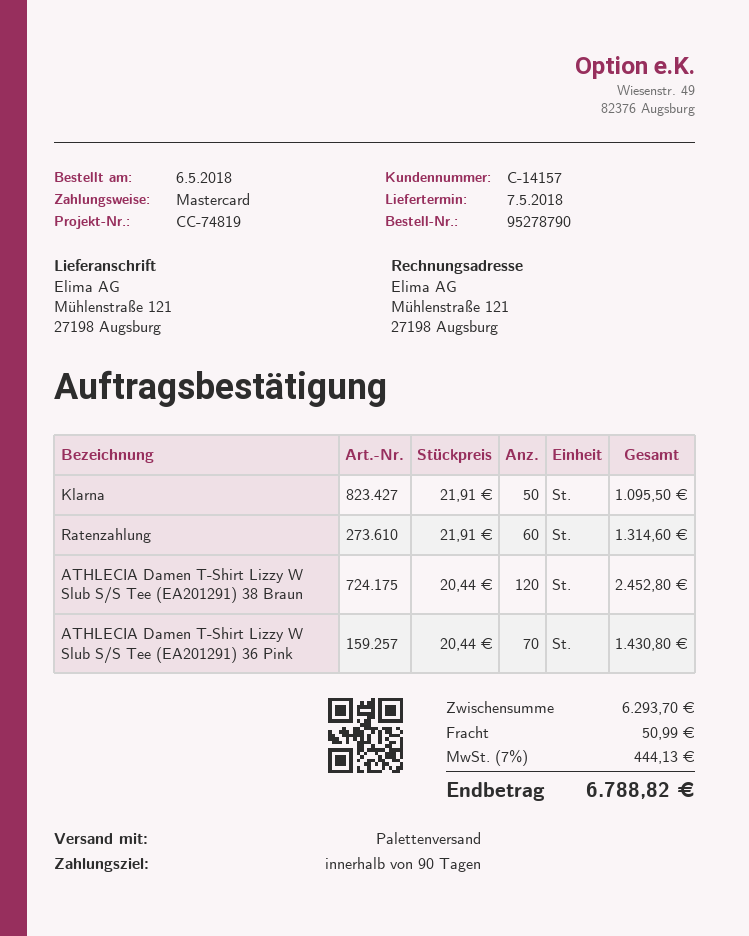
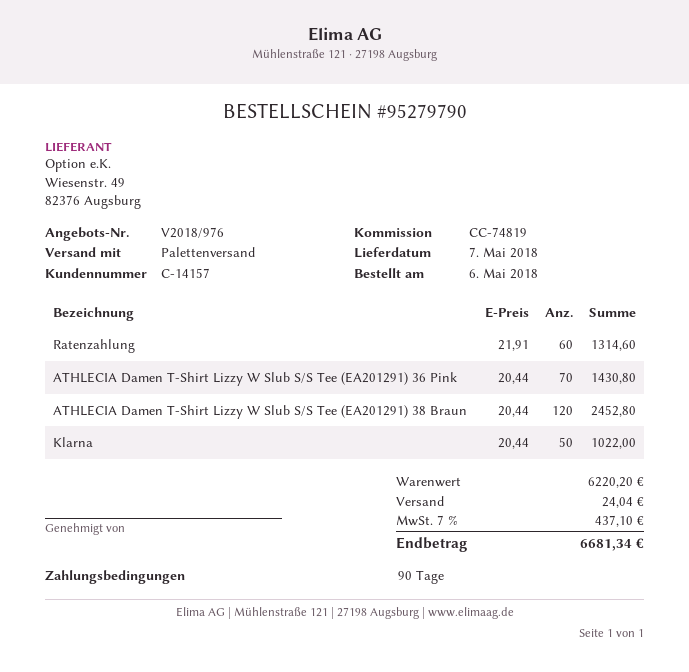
order number: 95278790 -> 95279790
Klarna: 50 x 21.91 = 1095.50 -> 50 x 20.44 = 1022.00
subtotal: 6293.70 -> 6220.20
shipping: 50.99 -> 24.04
tax: 7% = 444.13 -> 7% = 437.10
total: 6788.82 -> 6681.34

